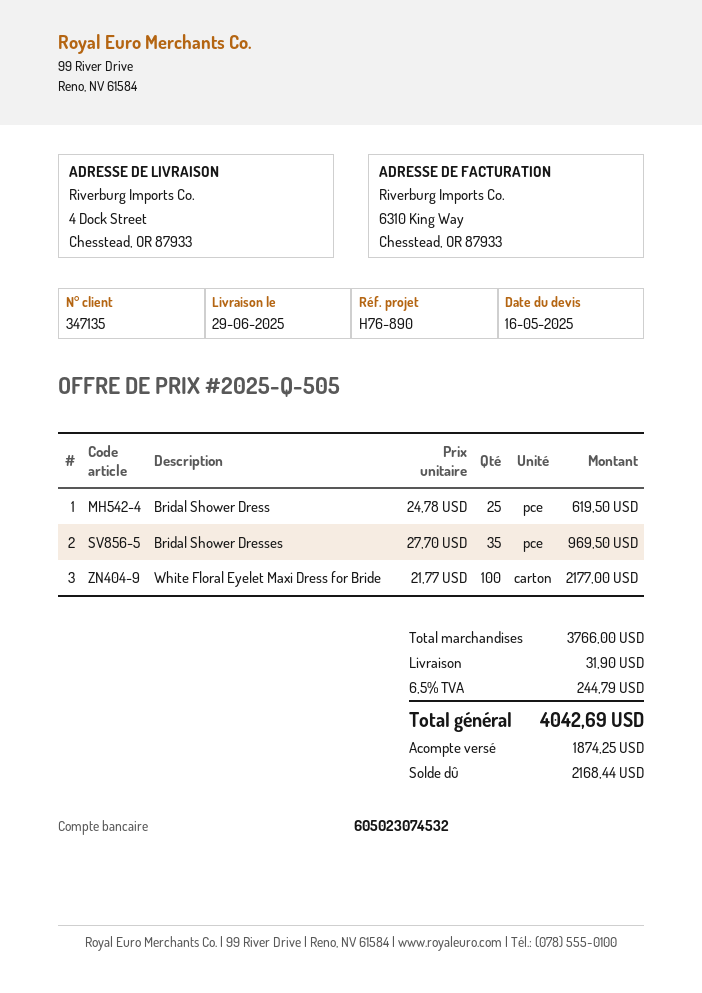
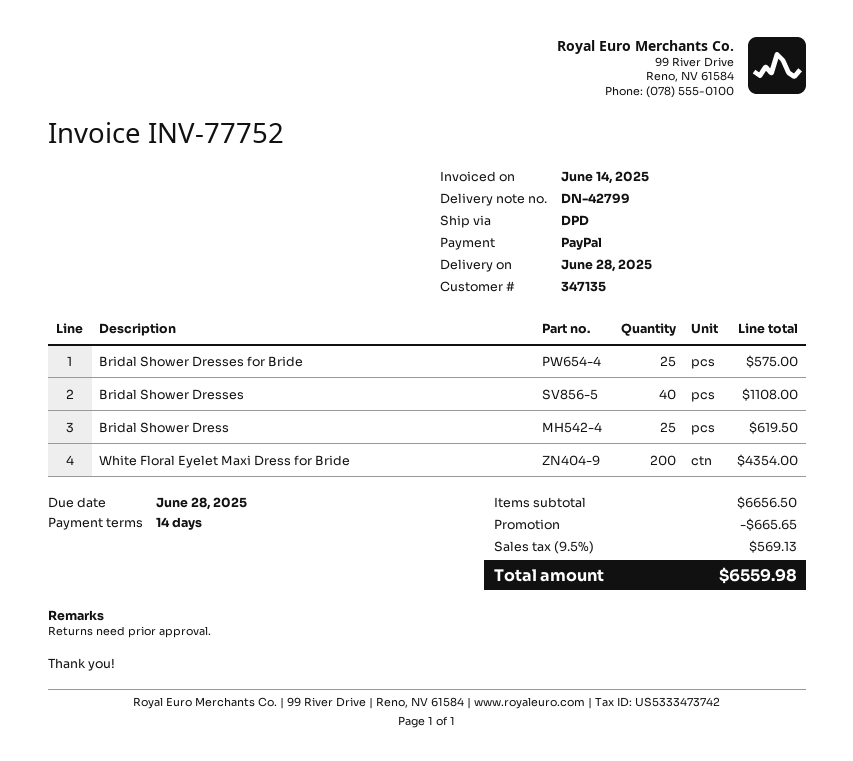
delivery date: 2025-06-29 -> 2025-06-28
Bridal Shower Dresses: 35 for 969.50 -> 40 for 1108.00
White Floral Eyelet Maxi Dress for Bride: 100 for 2177.00 -> 200 for 4354.00
Bridal Shower Dresses for Bride: none -> 25 for 575.00
subtotal: 3766.00 -> 6656.50
discount: none -> 665.65
shipping: 31.90 -> none
tax: 6.5% = 244.79 -> 9.5% = 569.13
total: 4042.69 -> 6559.98

